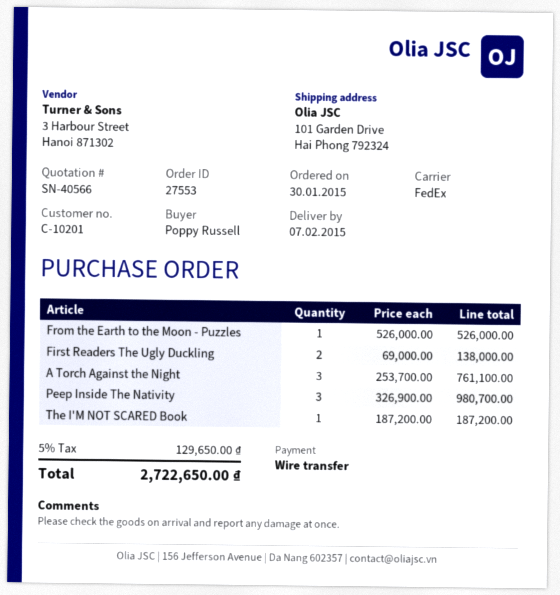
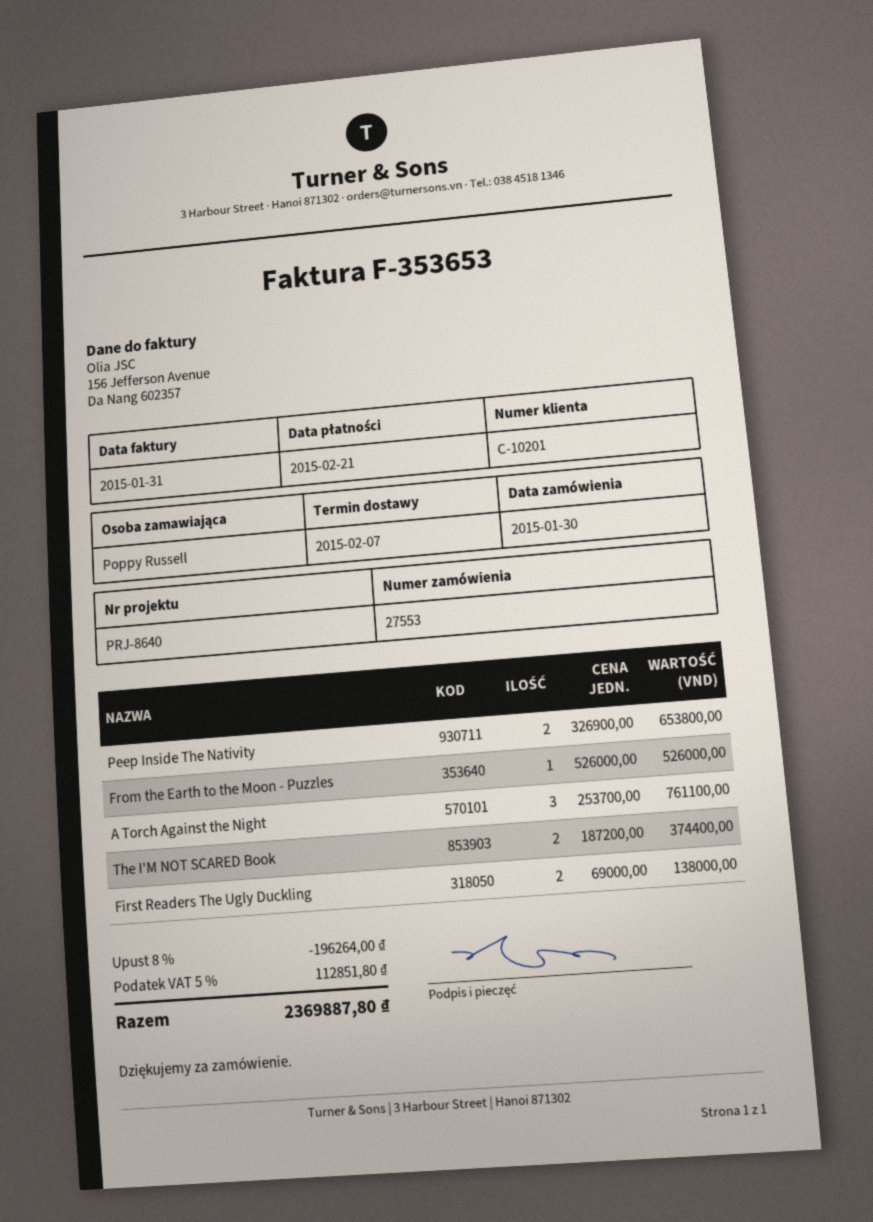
Peep Inside The Nativity: 3 x 326900.00 = 980700.00 -> 2 x 326900.00 = 653800.00
The I'M NOT SCARED Book: 1 x 187200.00 = 187200.00 -> 2 x 187200.00 = 374400.00
discount: none -> 8% = 196264.00
tax: 5% = 129650.00 -> 5% = 112851.80
total: 2722650.00 -> 2369887.80

